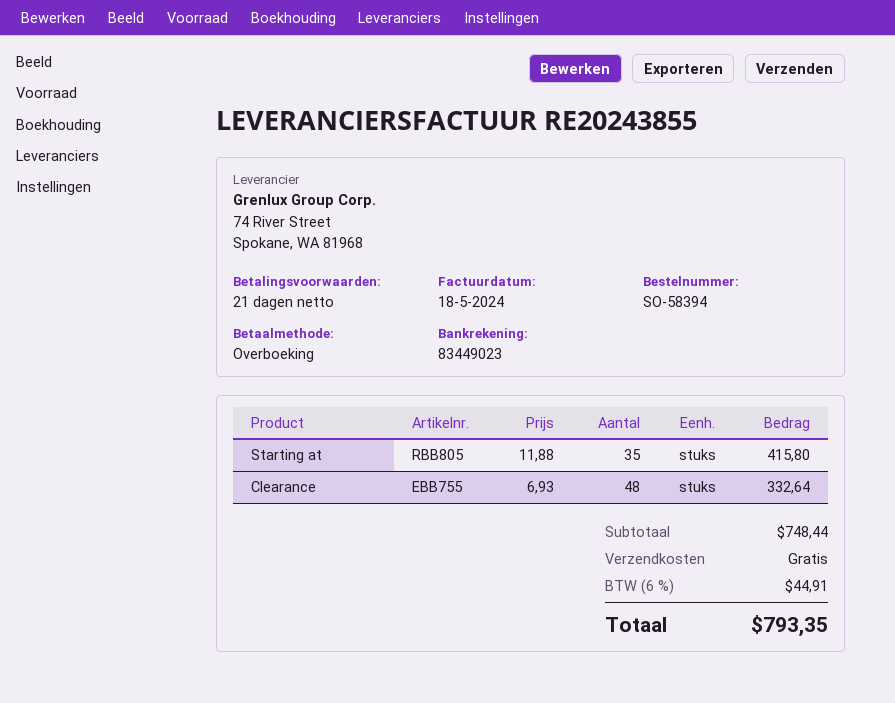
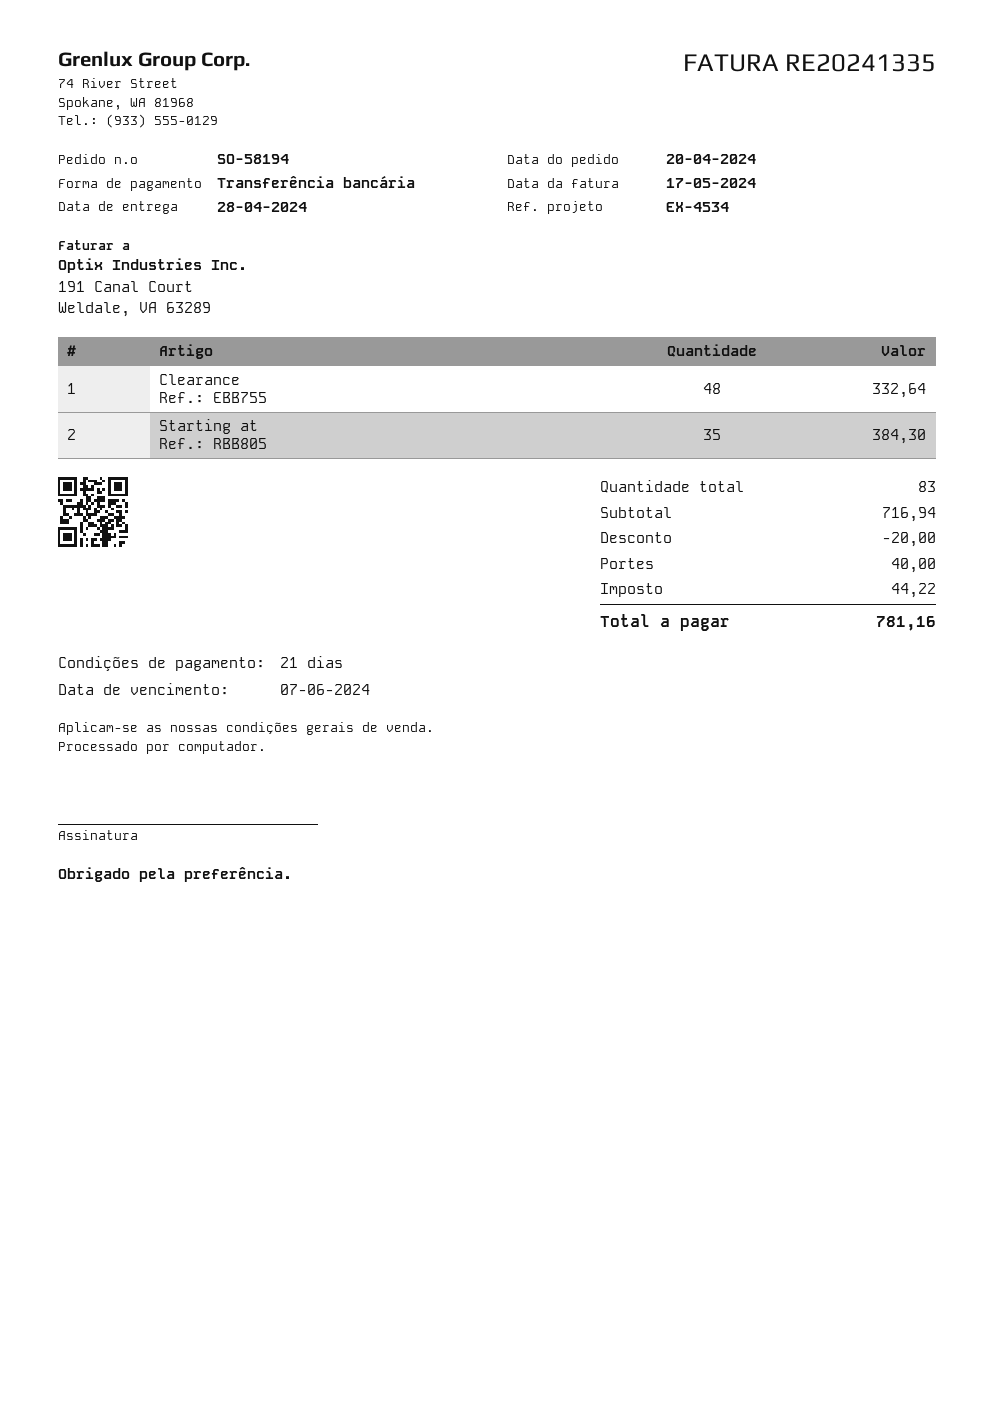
order number: SO-58394 -> SO-58194
invoice number: RE20243855 -> RE20241335
invoice date: 2024-05-18 -> 2024-05-17
Starting at: 35 for 415.80 -> 35 for 384.30
subtotal: 748.44 -> 716.94
discount: none -> 20.00
shipping: 0.00 -> 40.00
tax: 44.91 -> 44.22
total: 793.35 -> 781.16

